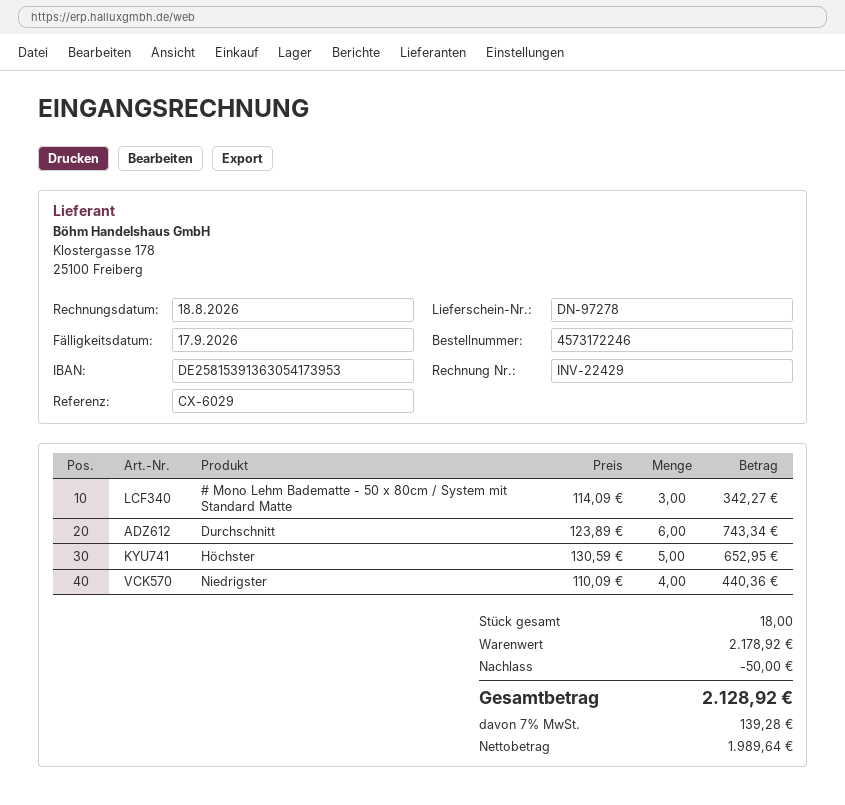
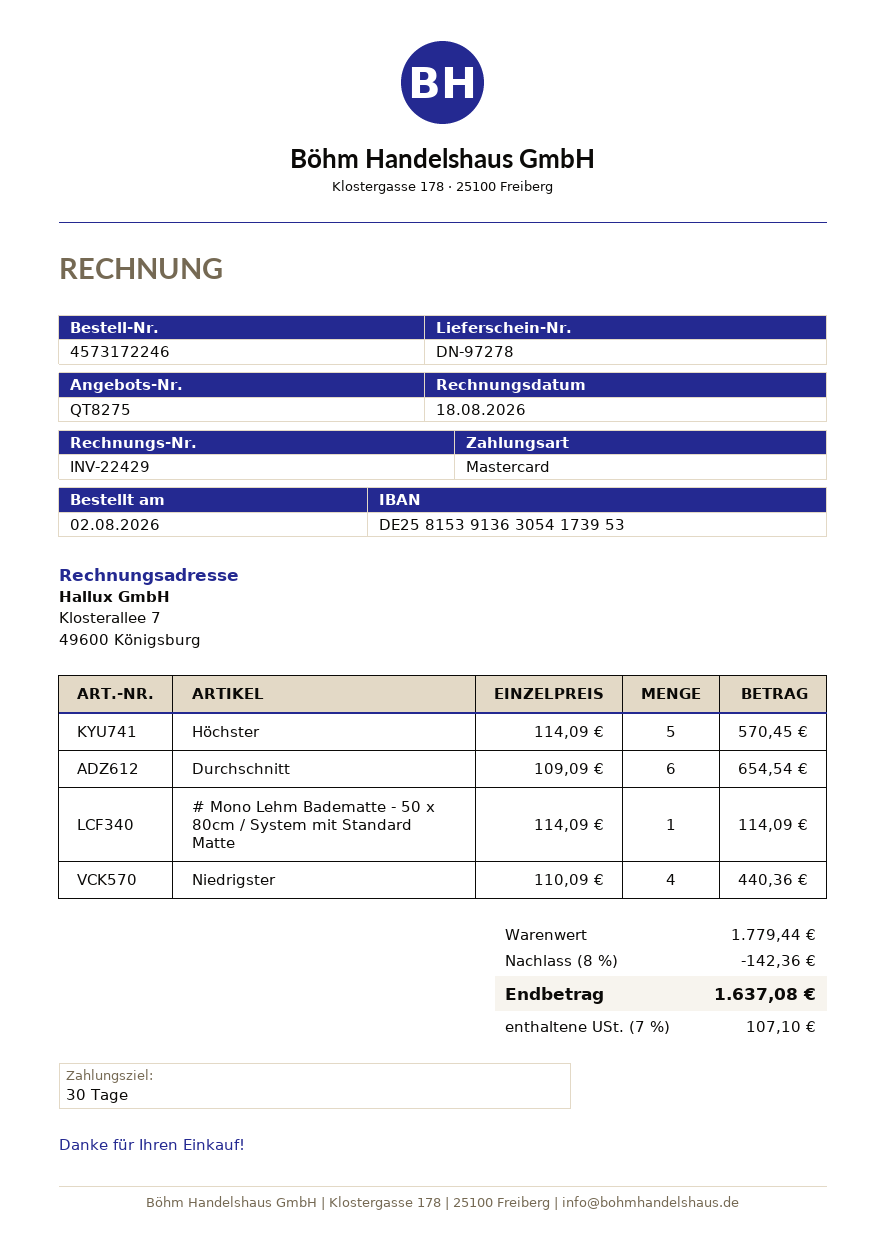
# Mono Lehm Badematte - 50 x 80cm / System mit Standard Matte: 3 x 114.09 = 342.27 -> 1 x 114.09 = 114.09
Durchschnitt: 6 x 123.89 = 743.34 -> 6 x 109.09 = 654.54
Höchster: 5 x 130.59 = 652.95 -> 5 x 114.09 = 570.45
subtotal: 2178.92 -> 1779.44
discount: 50.00 -> 142.36
tax: 7% = 139.28 -> 7% = 107.10
total: 2128.92 -> 1637.08

